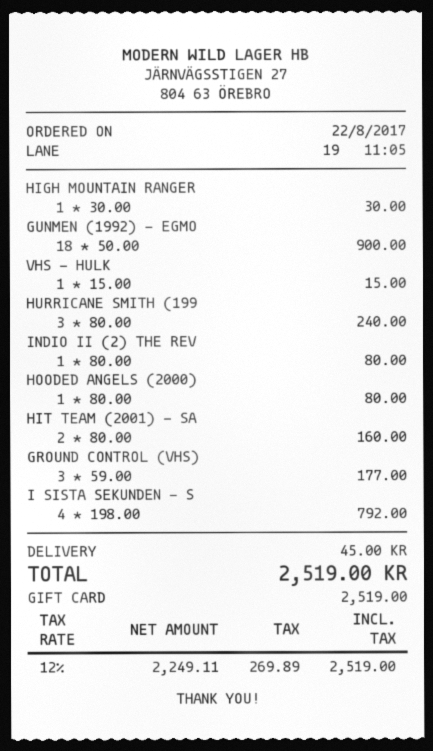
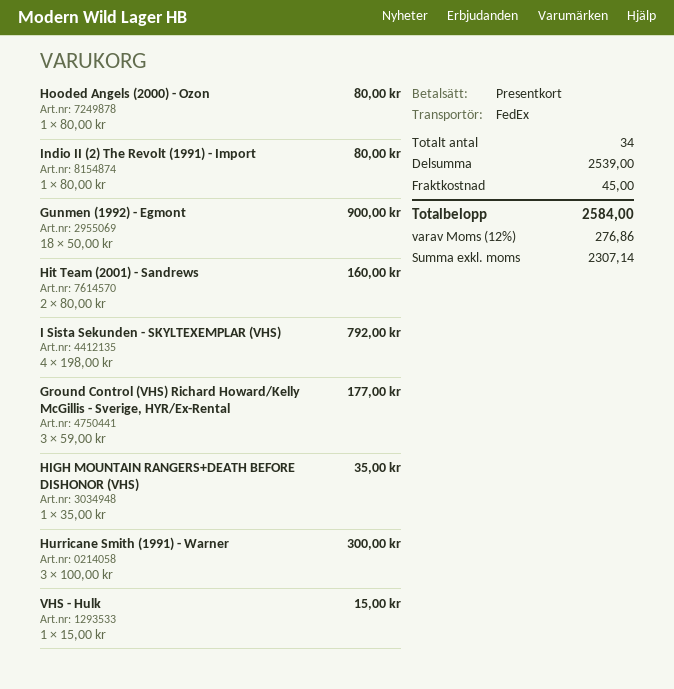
HIGH MOUNTAIN RANGER: 1 x 30.00 = 30.00 -> 1 x 35.00 = 35.00
HURRICANE SMITH (199: 3 x 80.00 = 240.00 -> 3 x 100.00 = 300.00
net: 2249.11 -> 2307.14
tax: 12% = 269.89 -> 12% = 276.86
total: 2519.00 -> 2584.00

